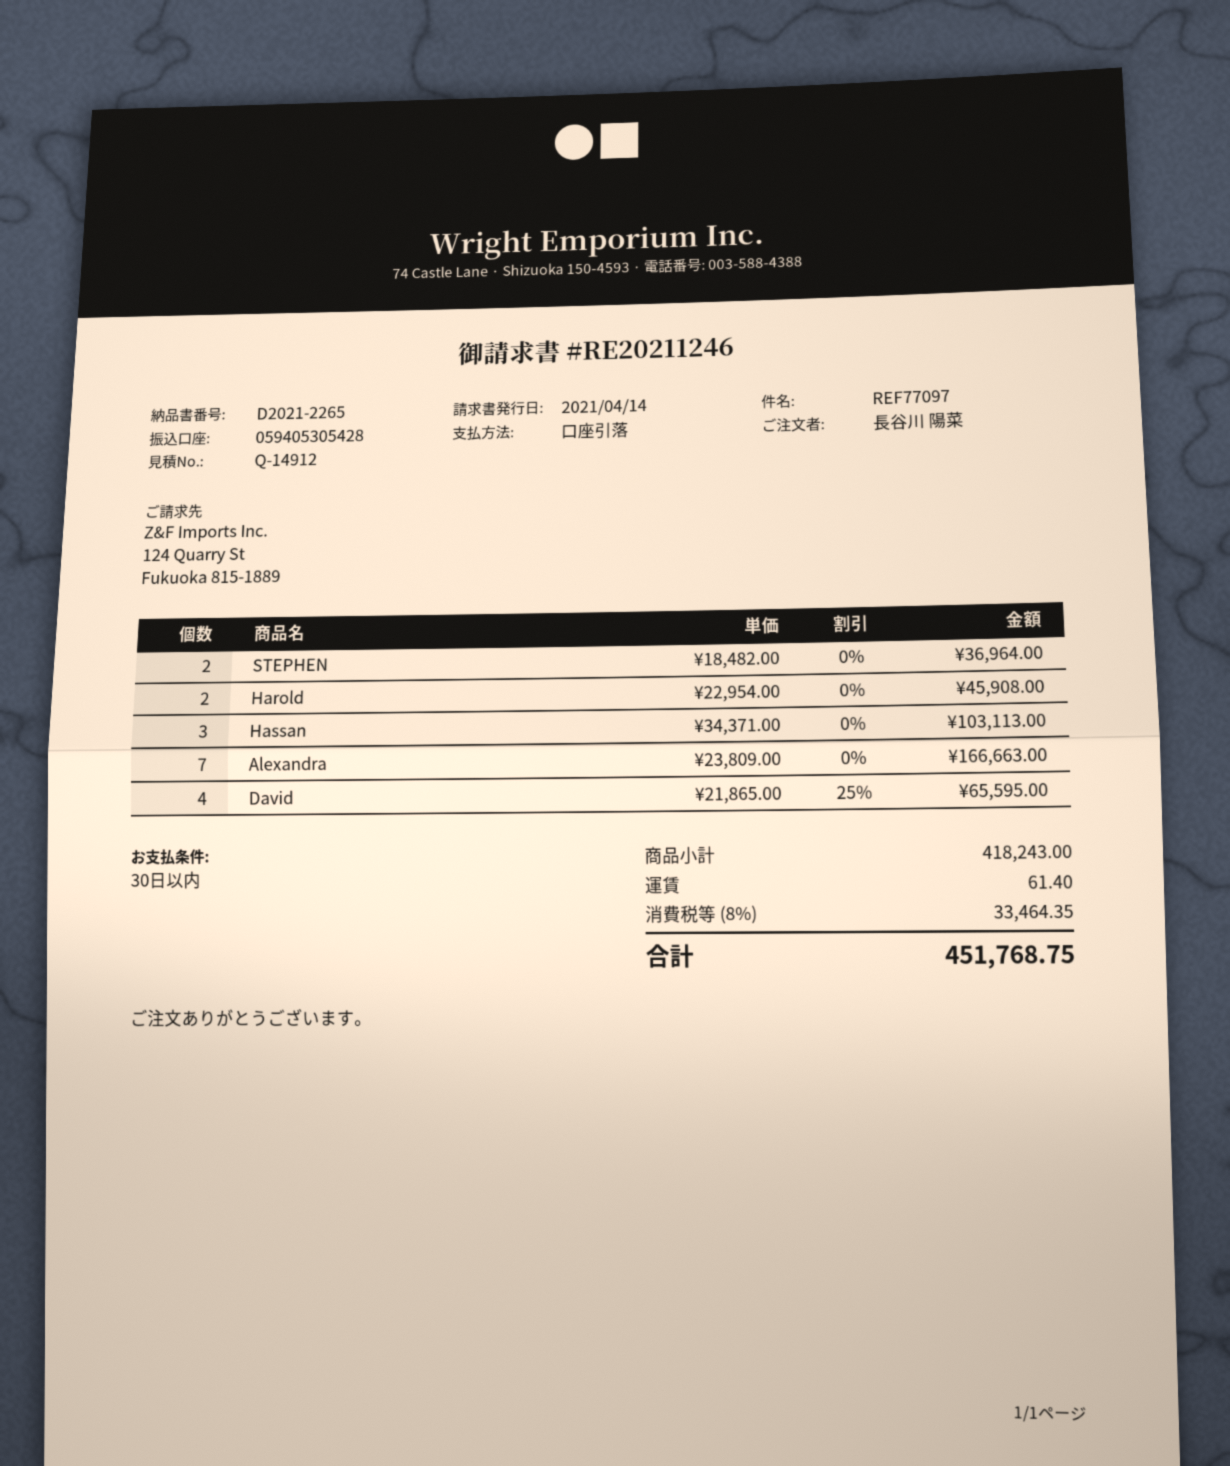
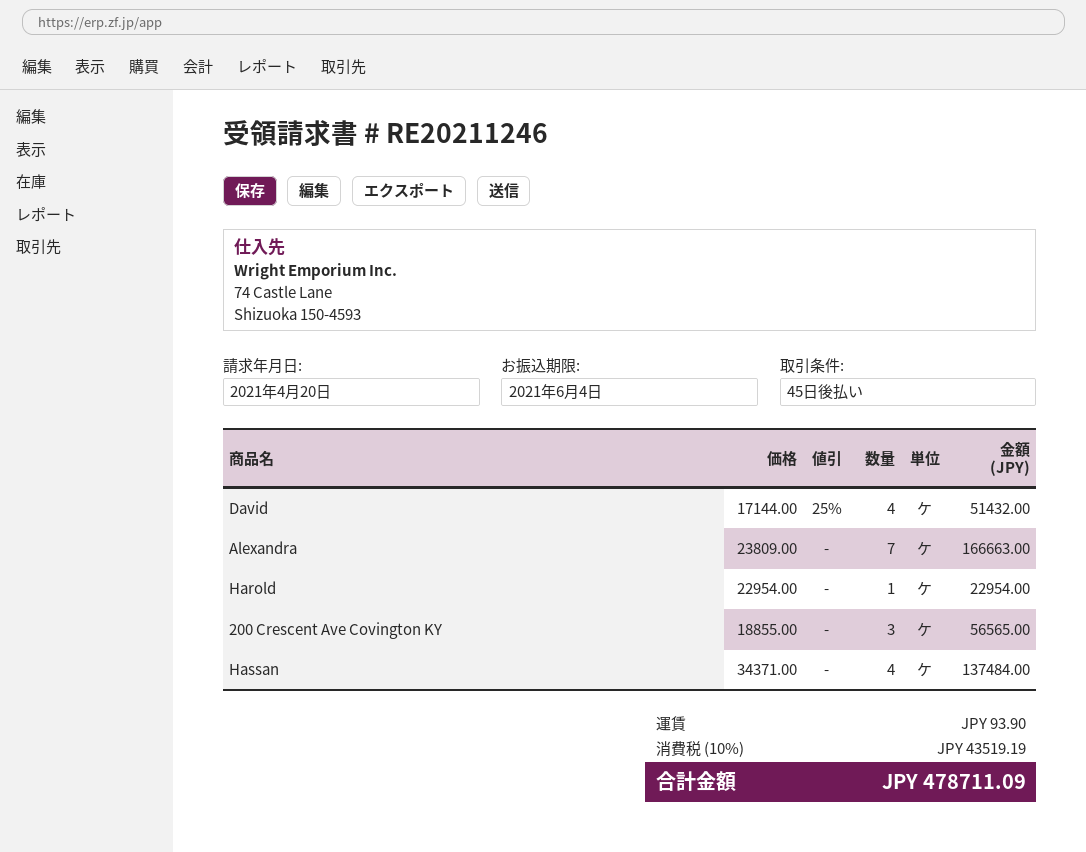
invoice date: 2021-04-14 -> 2021-04-20
payment terms: 30 days -> 45 days
STEPHEN: 2 x 18482.00 = 36964.00 -> none
Harold: 2 x 22954.00 = 45908.00 -> 1 x 22954.00 = 22954.00
Hassan: 3 x 34371.00 = 103113.00 -> 4 x 34371.00 = 137484.00
David: 4 x 21865.00 - 25% = 65595.00 -> 4 x 17144.00 - 25% = 51432.00
200 Crescent Ave Covington KY: none -> 3 x 18855.00 = 56565.00
shipping: 61.40 -> 93.90
tax: 8% = 33464.35 -> 10% = 43519.19
total: 451768.75 -> 478711.09

